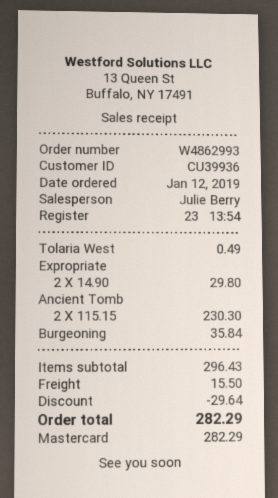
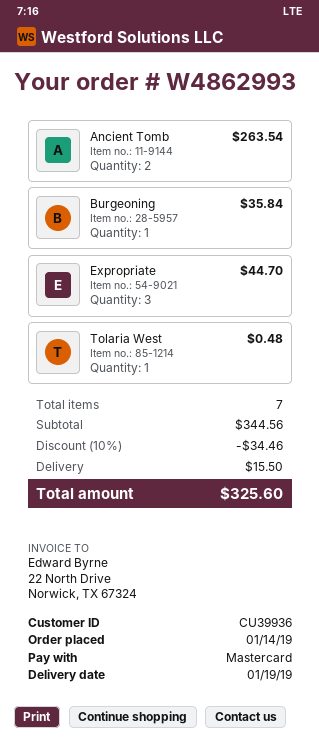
order date: 2019-01-12 -> 2019-01-14
Tolaria West: 1 for 0.49 -> 1 for 0.48
Expropriate: 2 for 29.80 -> 3 for 44.70
Ancient Tomb: 2 for 230.30 -> 2 for 263.54
subtotal: 296.43 -> 344.56
discount: 29.64 -> 34.46
total: 282.29 -> 325.60

